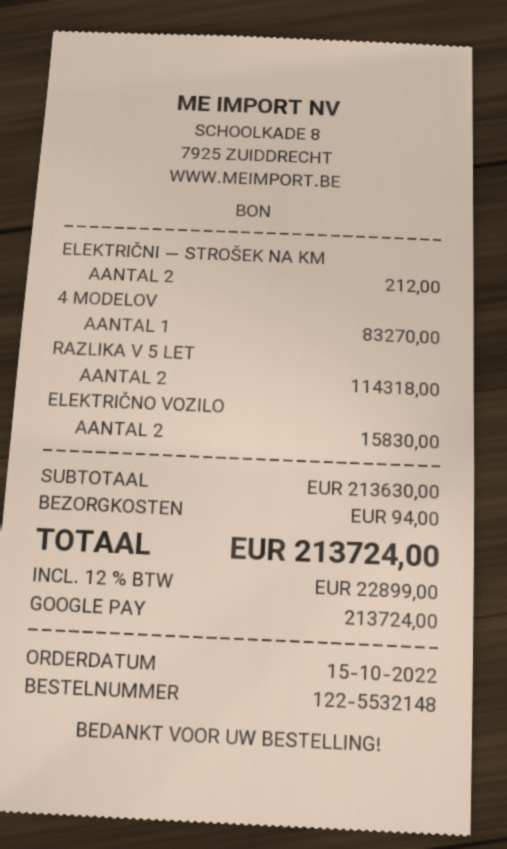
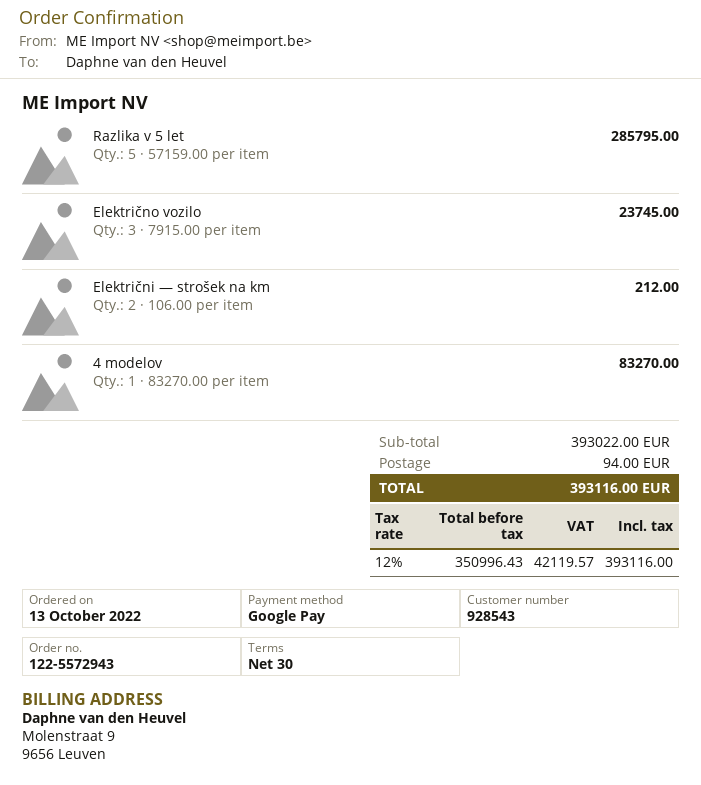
order number: 122-5532148 -> 122-5572943
order date: 2022-10-15 -> 2022-10-13
RAZLIKA V 5 LET: 2 for 114318.00 -> 5 for 285795.00
ELEKTRIČNO VOZILO: 2 for 15830.00 -> 3 for 23745.00
subtotal: 213630.00 -> 393022.00
tax: 12% = 22899.00 -> 12% = 42119.57
total: 213724.00 -> 393116.00

